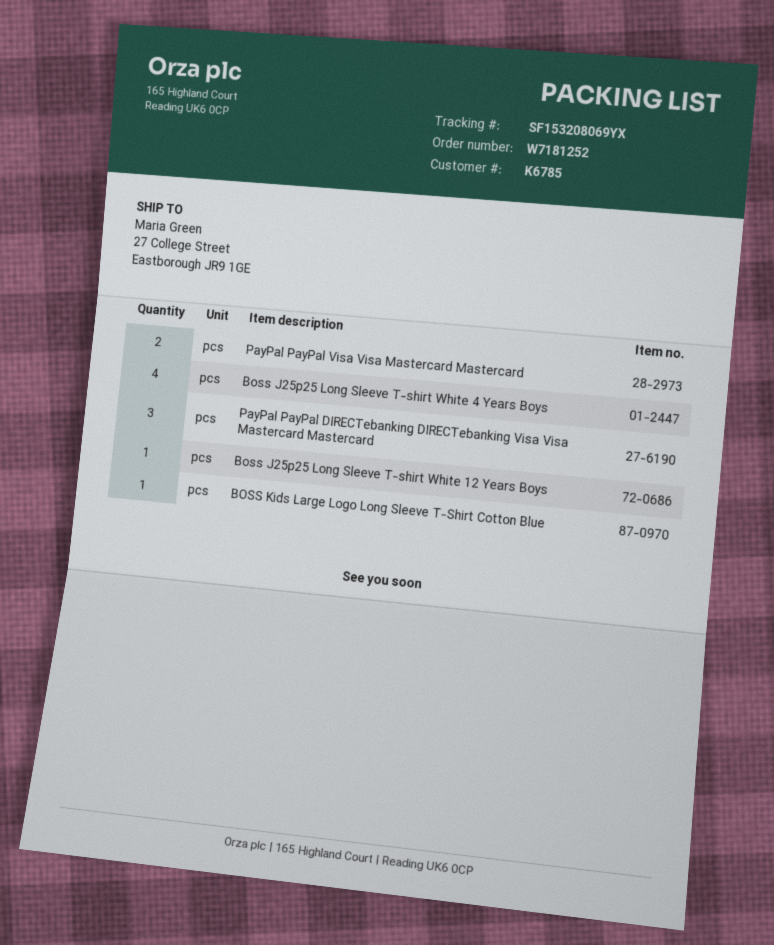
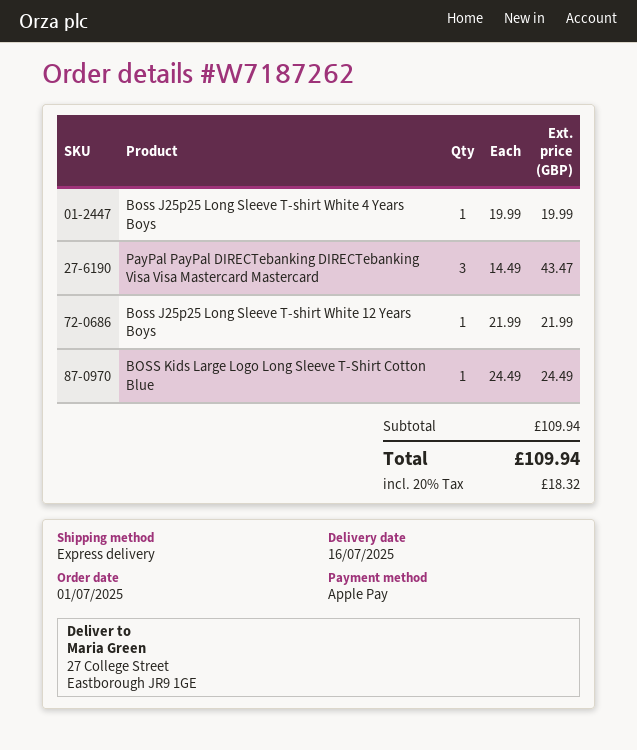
order number: W7181252 -> W7187262
PayPal PayPal Visa Visa Mastercard Mastercard: 2 -> none
Boss J25p25 Long Sleeve T-shirt White 4 Years Boys: 4 -> 1

